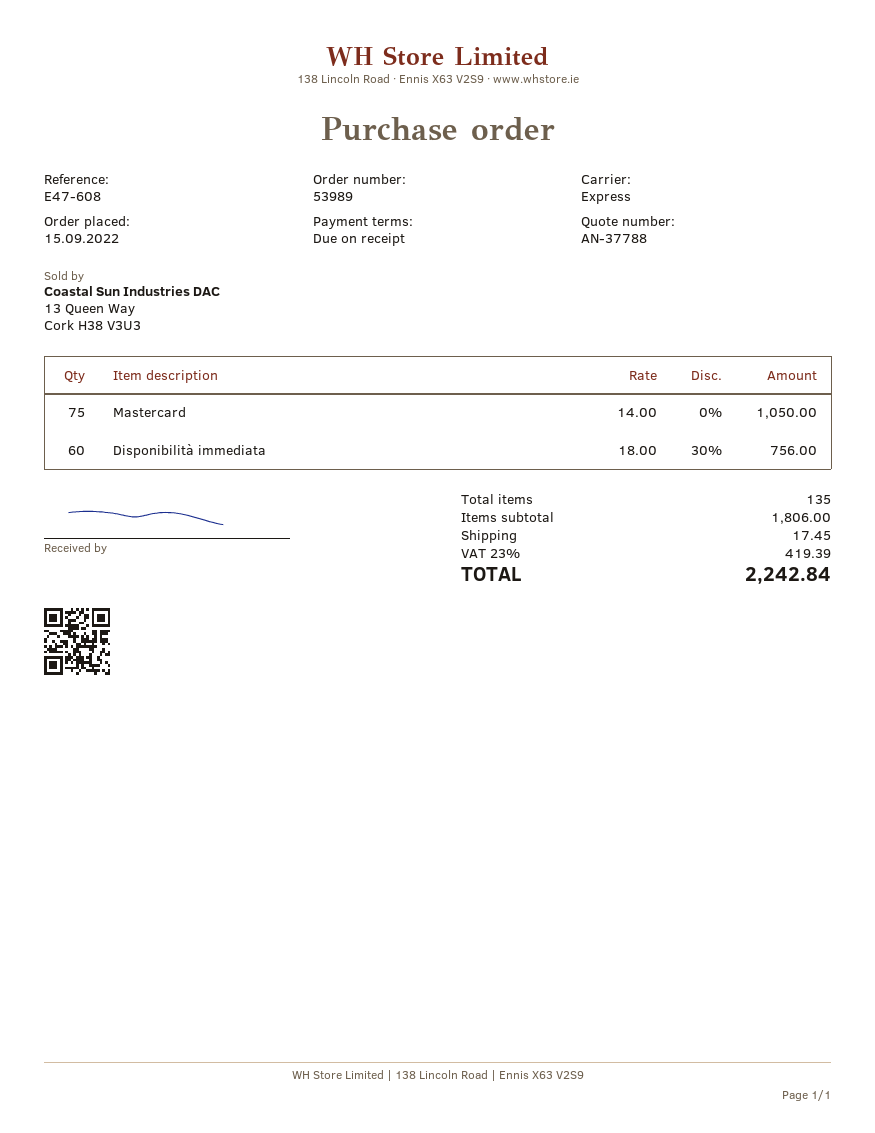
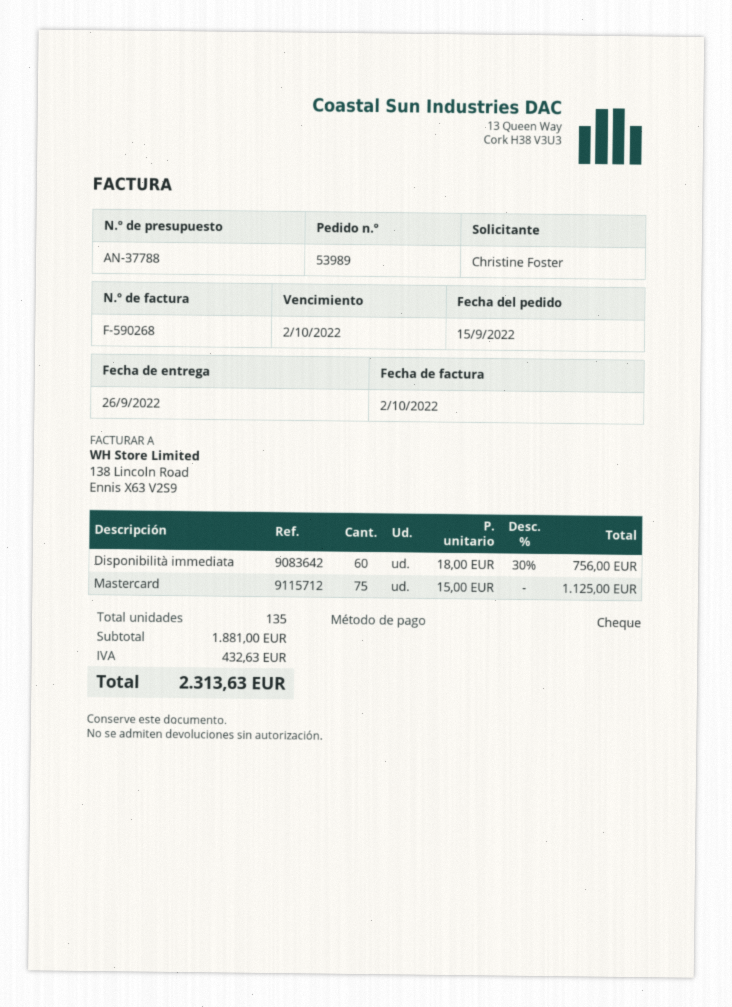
Mastercard: 75 x 14.00 = 1050.00 -> 75 x 15.00 = 1125.00
subtotal: 1806.00 -> 1881.00
shipping: 17.45 -> none
tax: 419.39 -> 432.63
total: 2242.84 -> 2313.63

